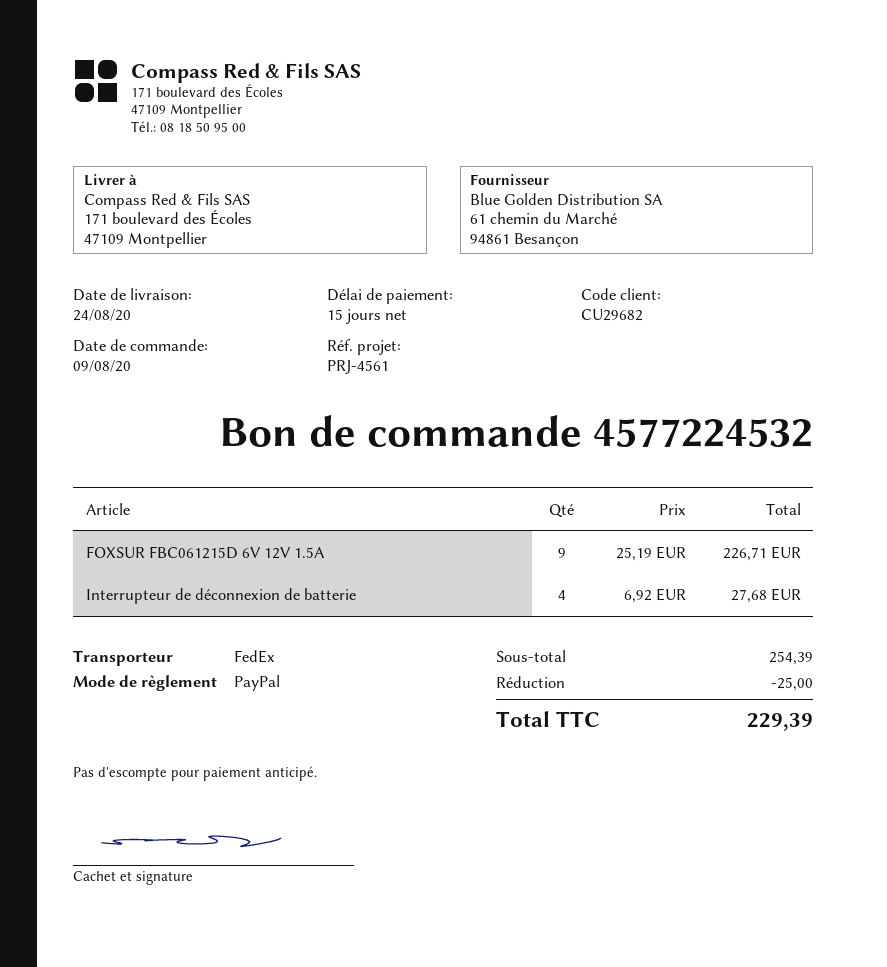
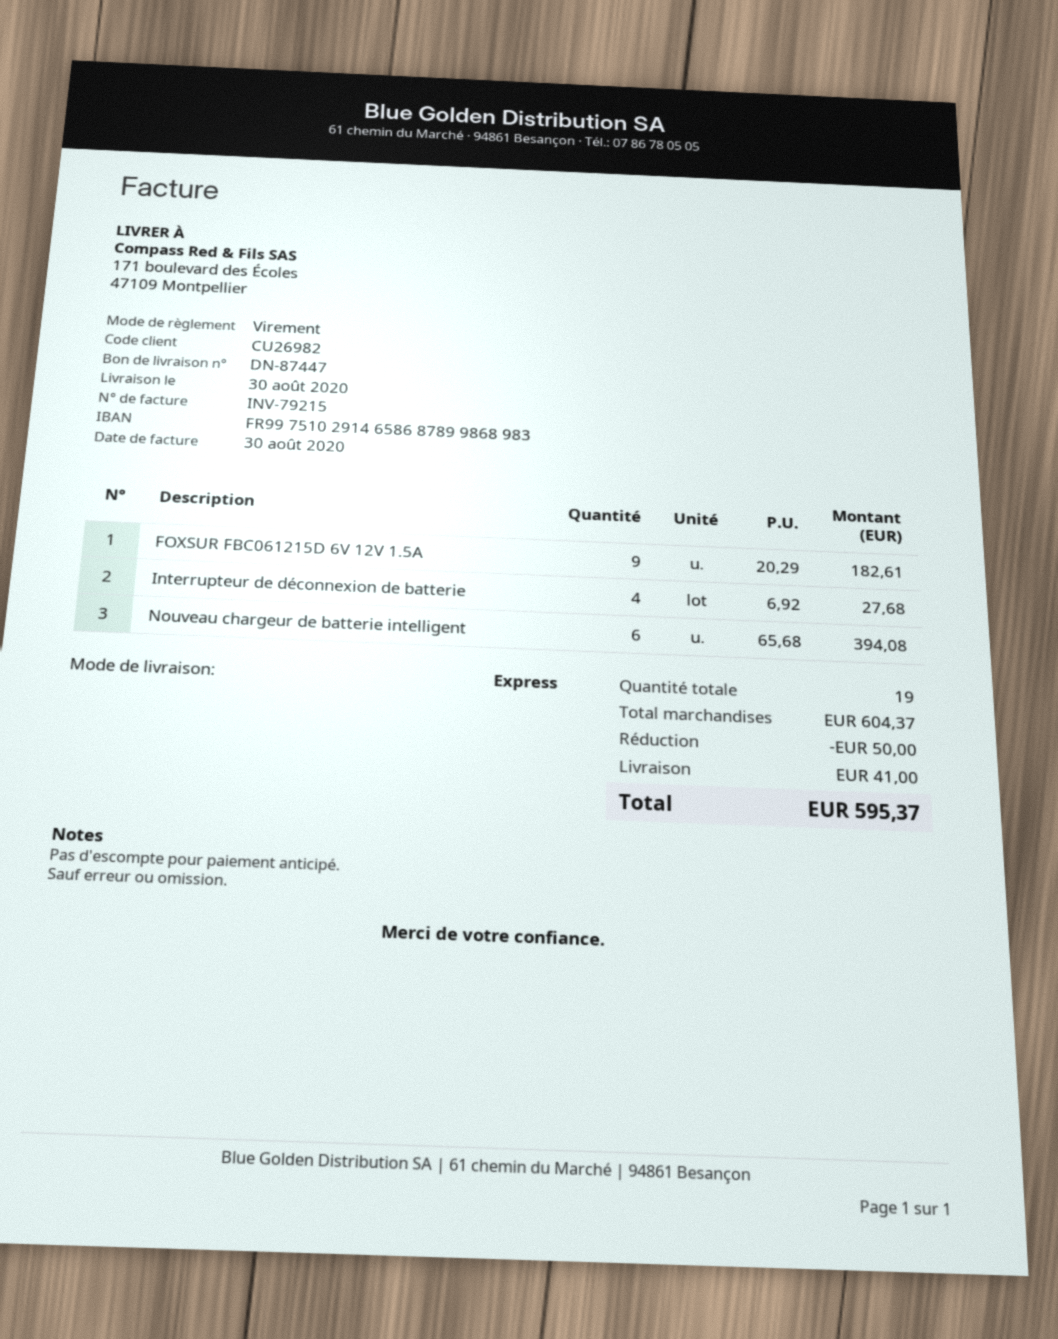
delivery date: 2020-08-24 -> 2020-08-30
customer number: CU29682 -> CU26982
payment method: PayPal -> bank transfer
shipping method: FedEx -> express
FOXSUR FBC061215D 6V 12V 1.5A: 9 x 25.19 = 226.71 -> 9 x 20.29 = 182.61
Nouveau chargeur de batterie intelligent: none -> 6 x 65.68 = 394.08
subtotal: 254.39 -> 604.37
discount: 25.00 -> 50.00
shipping: none -> 41.00
total: 229.39 -> 595.37

